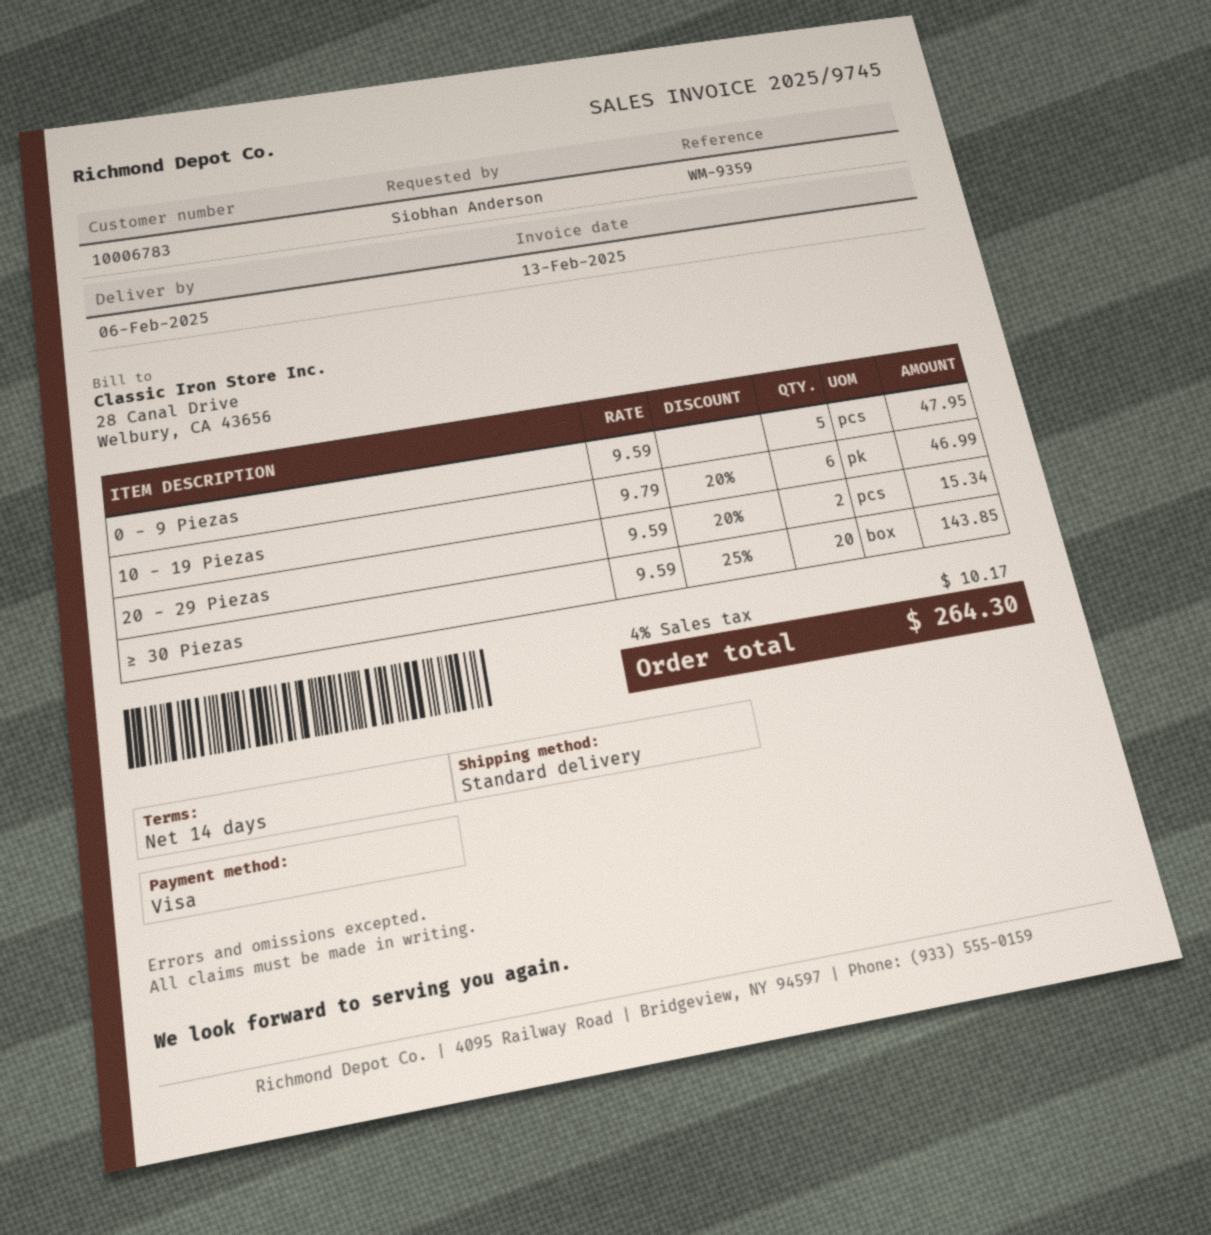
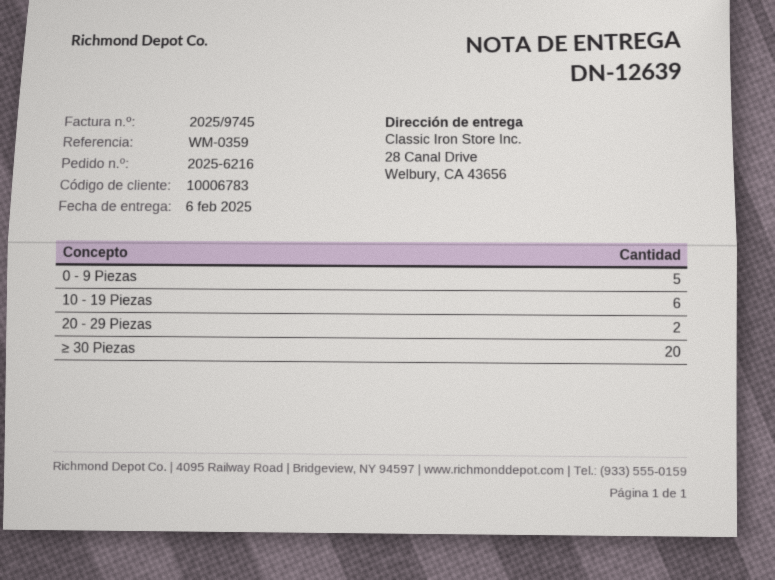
reference: WM-9359 -> WM-0359

